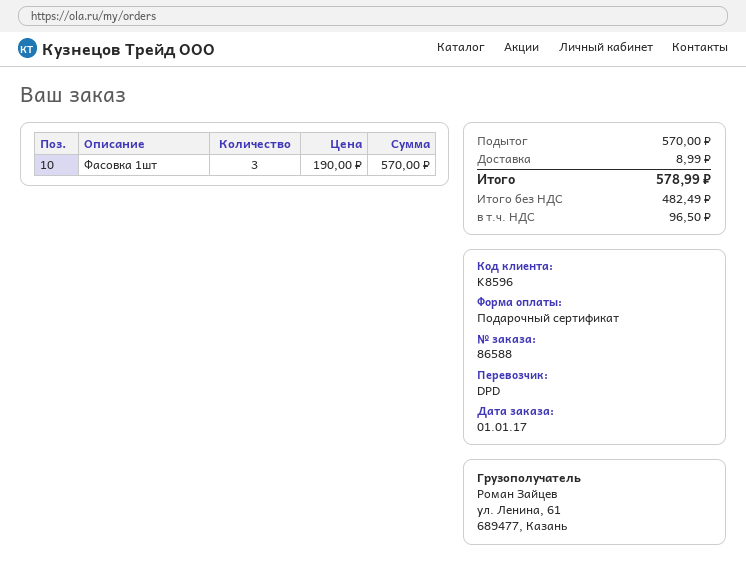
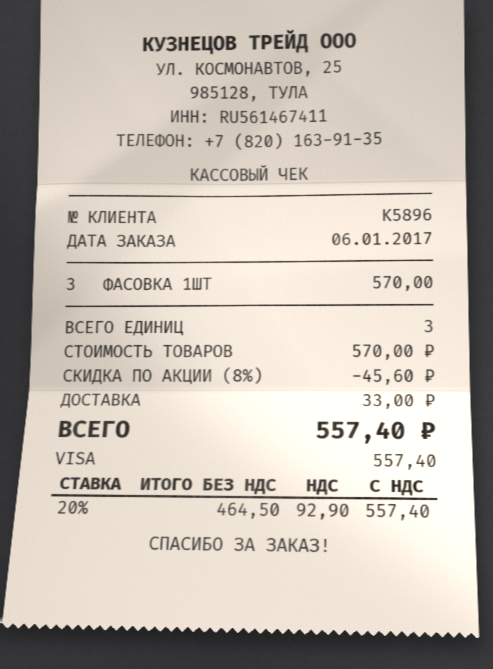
order date: 2017-01-01 -> 2017-01-06
customer number: K8596 -> K5896
payment method: gift card -> Visa
discount: none -> 8% = 45.60
shipping: 8.99 -> 33.00
net: 482.49 -> 464.50
tax: 96.50 -> 92.90
total: 578.99 -> 557.40

